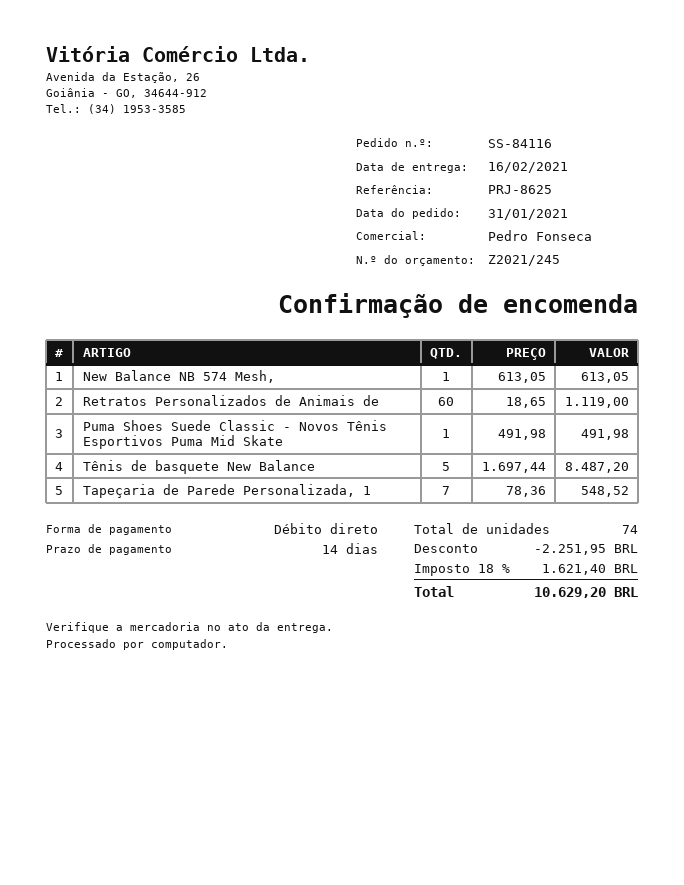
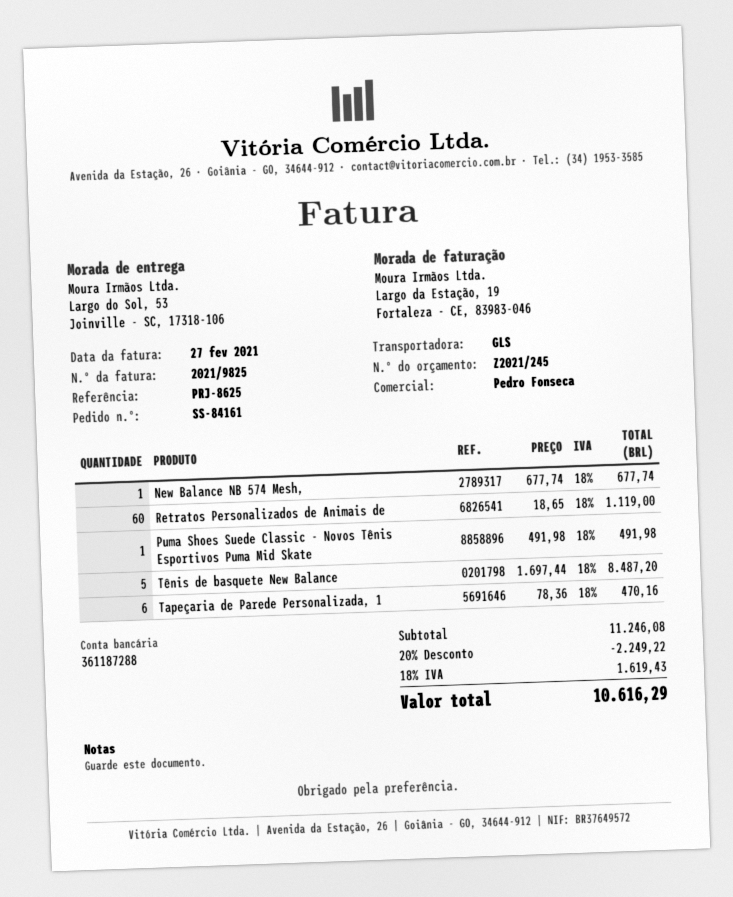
order number: SS-84116 -> SS-84161
New Balance NB 574 Mesh,: 1 x 613.05 = 613.05 -> 1 x 677.74 = 677.74
Tapeçaria de Parede Personalizada, 1: 7 x 78.36 = 548.52 -> 6 x 78.36 = 470.16
discount: 2251.95 -> 2249.22
tax: 18% = 1621.40 -> 18% = 1619.43
total: 10629.20 -> 10616.29

